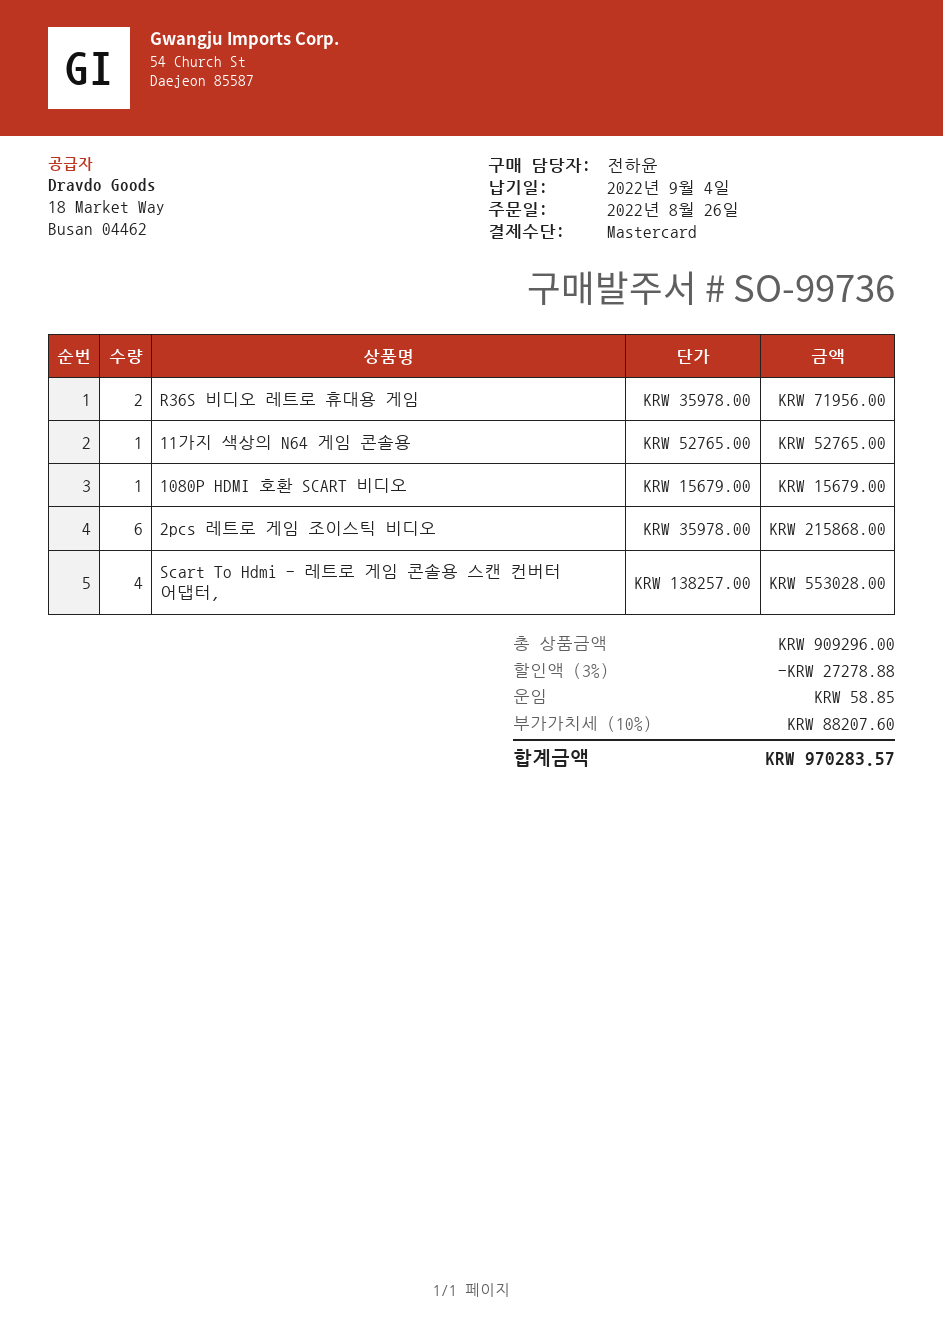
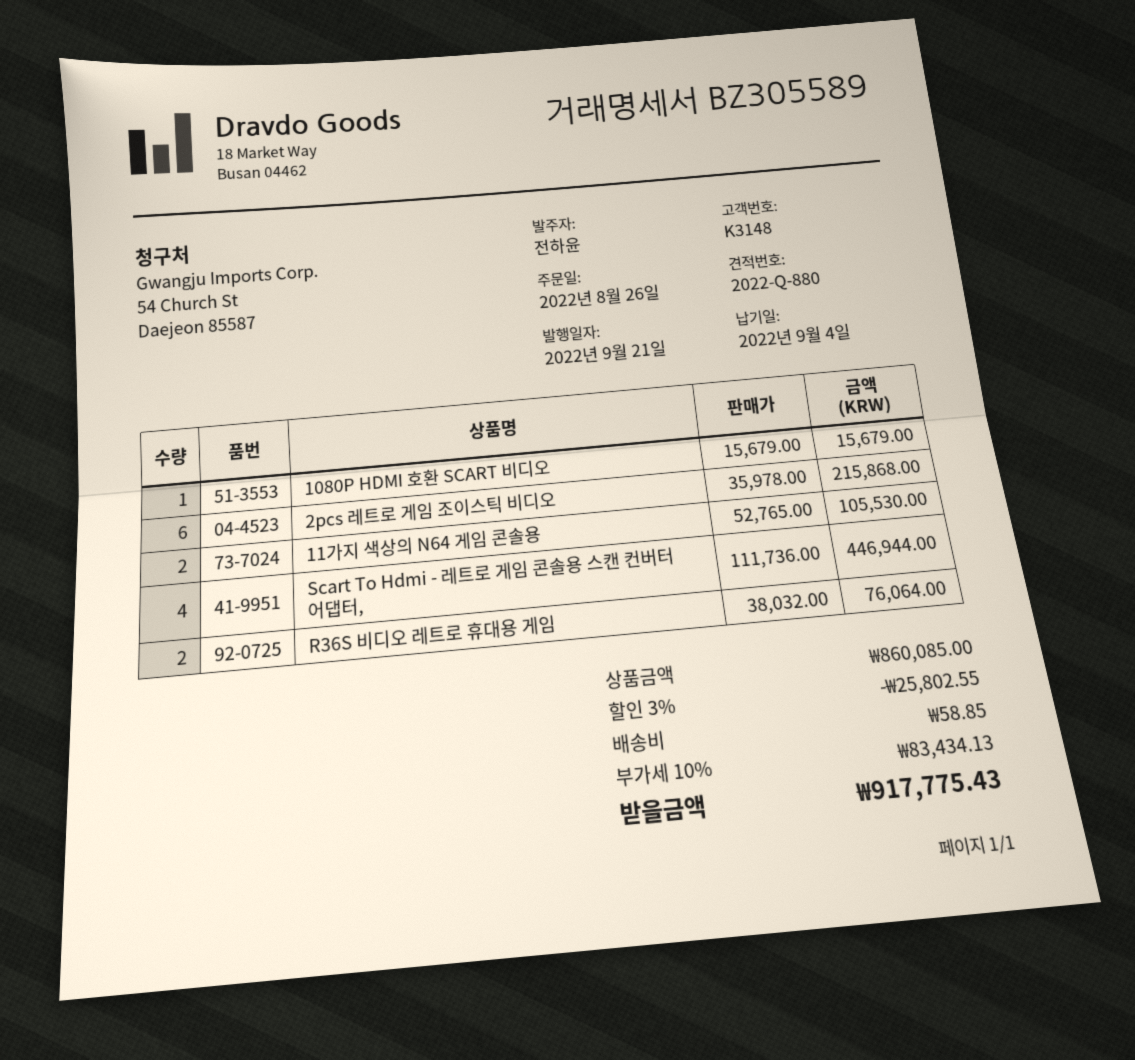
R36S 비디오 레트로 휴대용 게임: 2 x 35978.00 = 71956.00 -> 2 x 38032.00 = 76064.00
11가지 색상의 N64 게임 콘솔용: 1 x 52765.00 = 52765.00 -> 2 x 52765.00 = 105530.00
Scart To Hdmi - 레트로 게임 콘솔용 스캔 컨버터 어댑터,: 4 x 138257.00 = 553028.00 -> 4 x 111736.00 = 446944.00
subtotal: 909296.00 -> 860085.00
discount: 3% = 27278.88 -> 3% = 25802.55
tax: 10% = 88207.60 -> 10% = 83434.13
total: 970283.57 -> 917775.43

